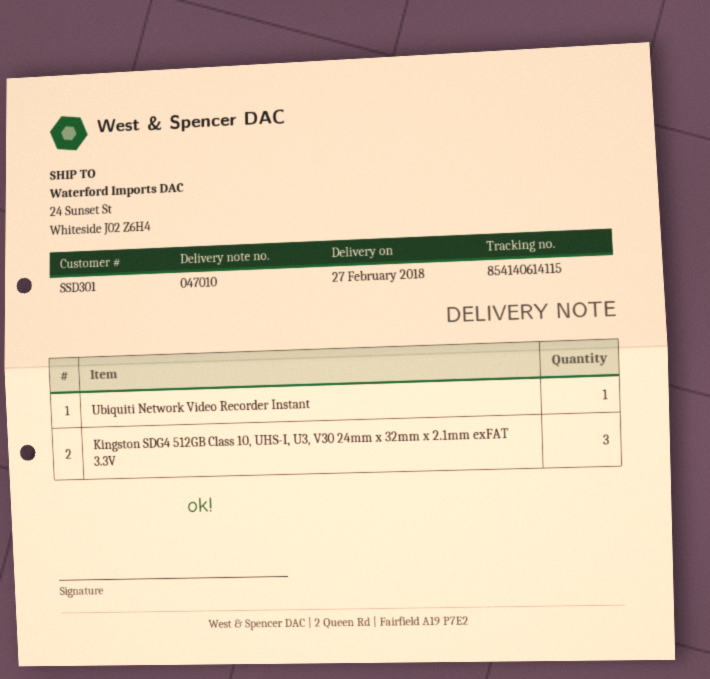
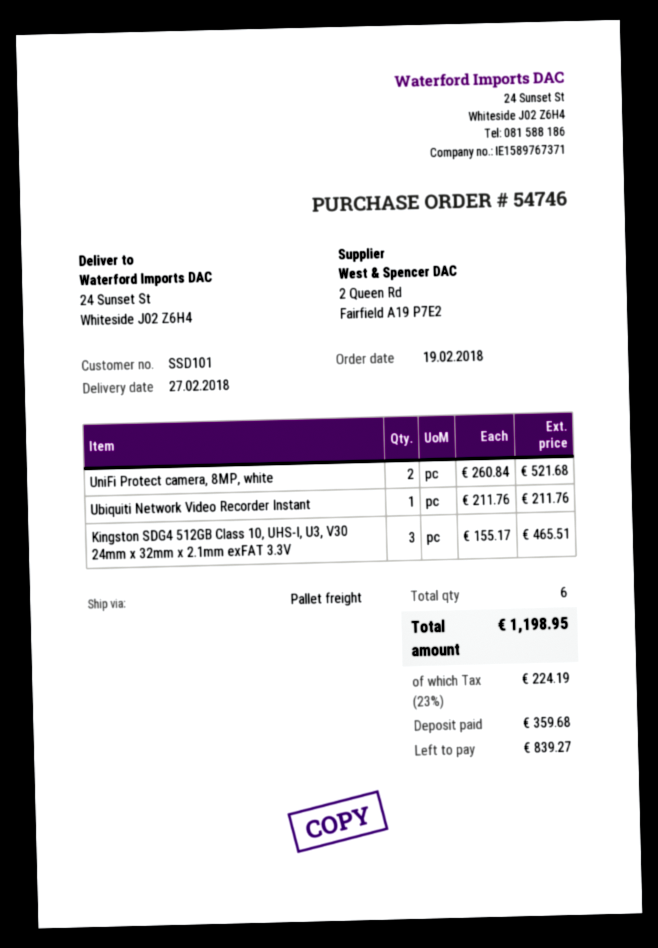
customer number: SSD301 -> SSD101
UniFi Protect camera, 8MP, white: none -> 2

